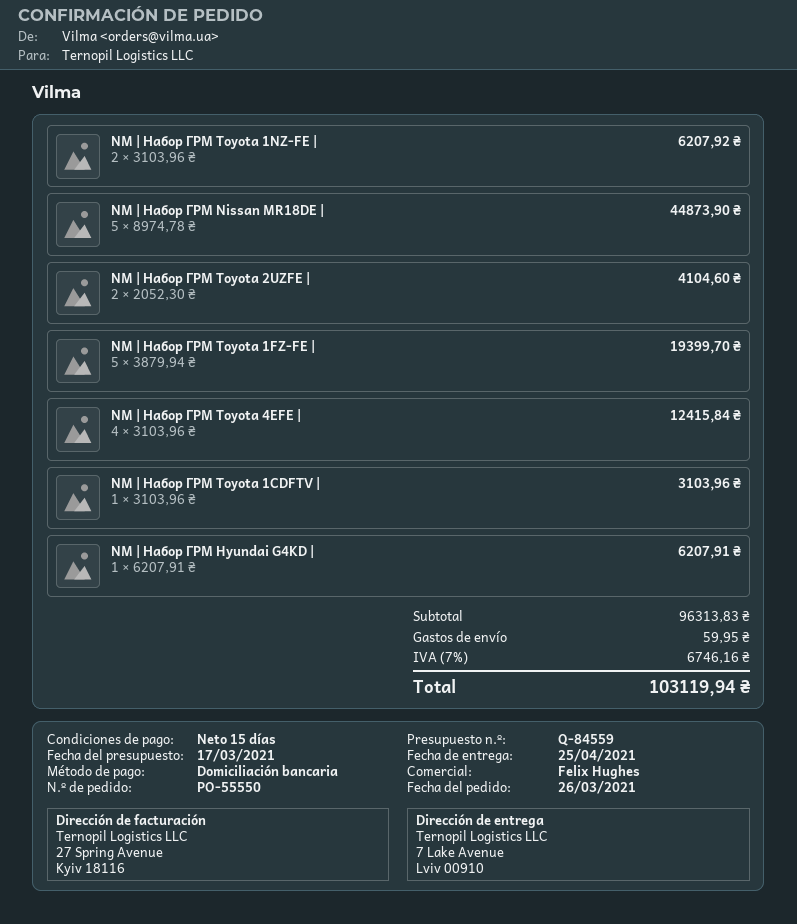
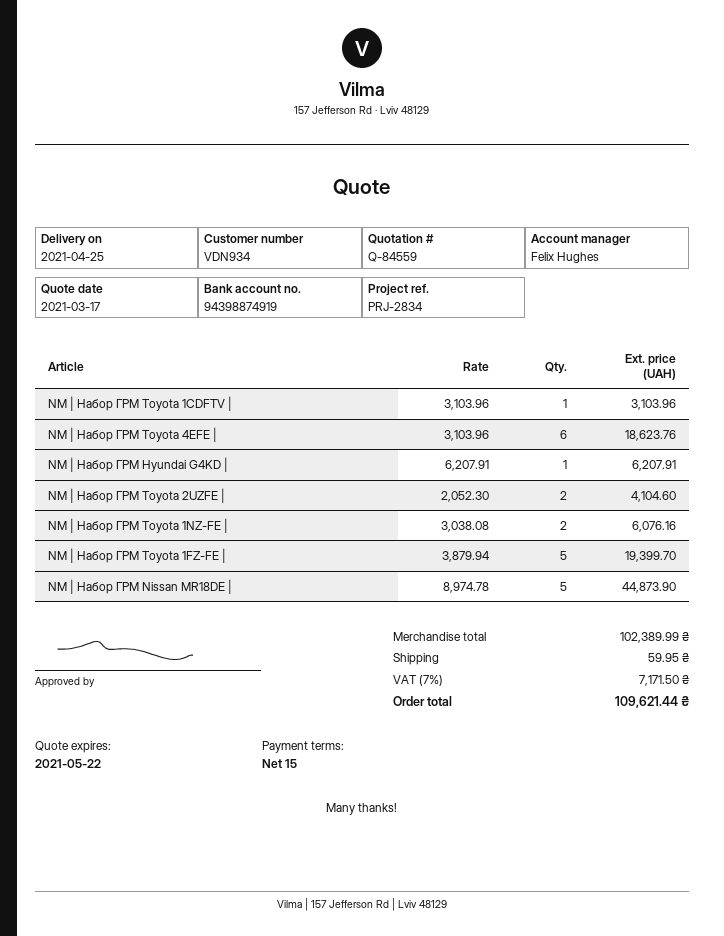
NM | Набор ГРМ Toyota 1NZ-FE |: 2 x 3103.96 = 6207.92 -> 2 x 3038.08 = 6076.16
NM | Набор ГРМ Toyota 4EFE |: 4 x 3103.96 = 12415.84 -> 6 x 3103.96 = 18623.76
subtotal: 96313.83 -> 102389.99
tax: 7% = 6746.16 -> 7% = 7171.50
total: 103119.94 -> 109621.44

